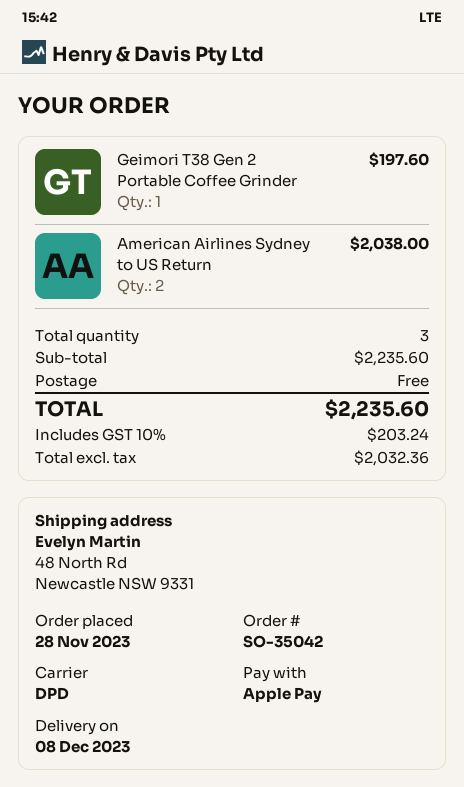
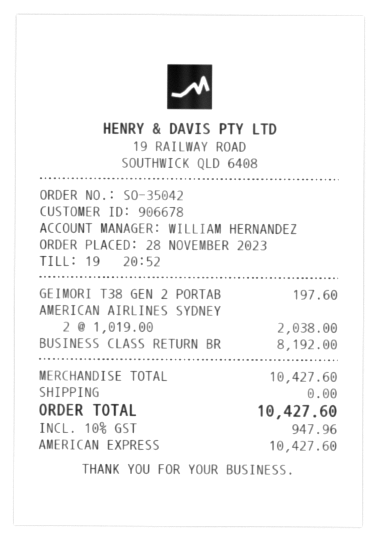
payment method: Apple Pay -> American Express
BUSINESS CLASS RETURN BR: none -> 1 for 8192.00
subtotal: 2235.60 -> 10427.60
tax: 10% = 203.24 -> 10% = 947.96
total: 2235.60 -> 10427.60

